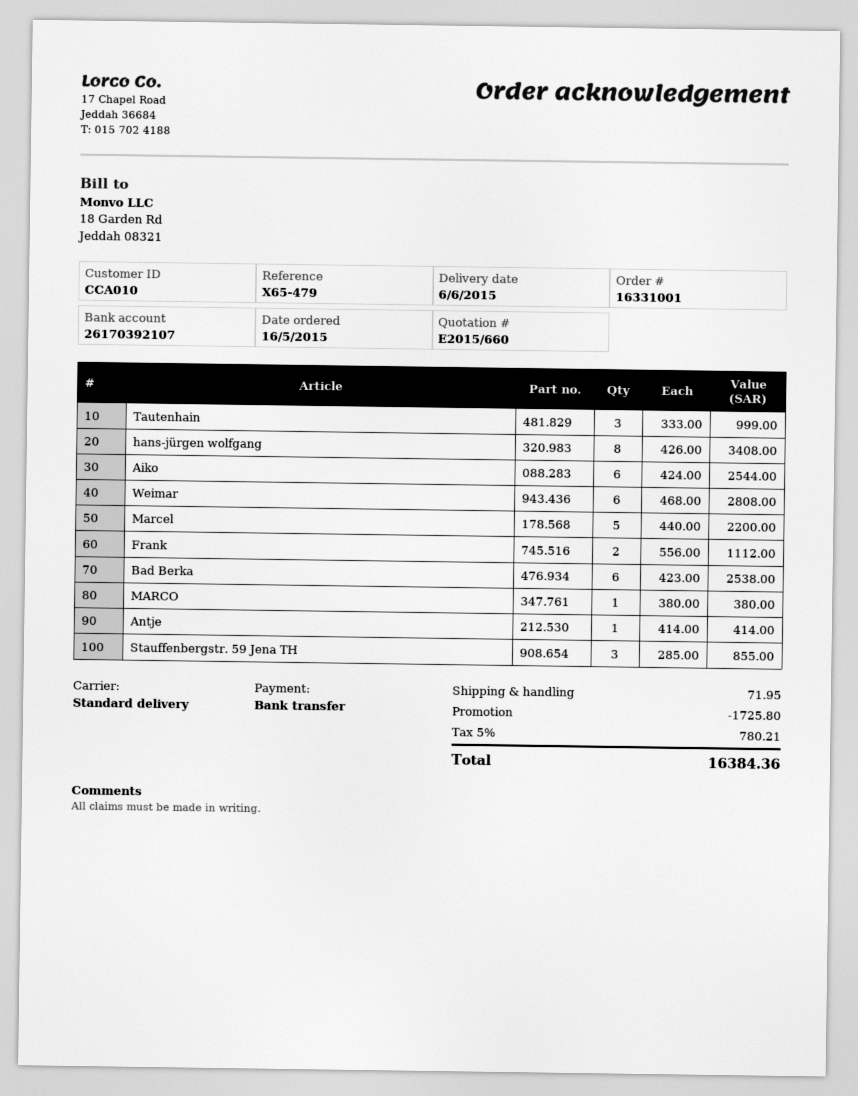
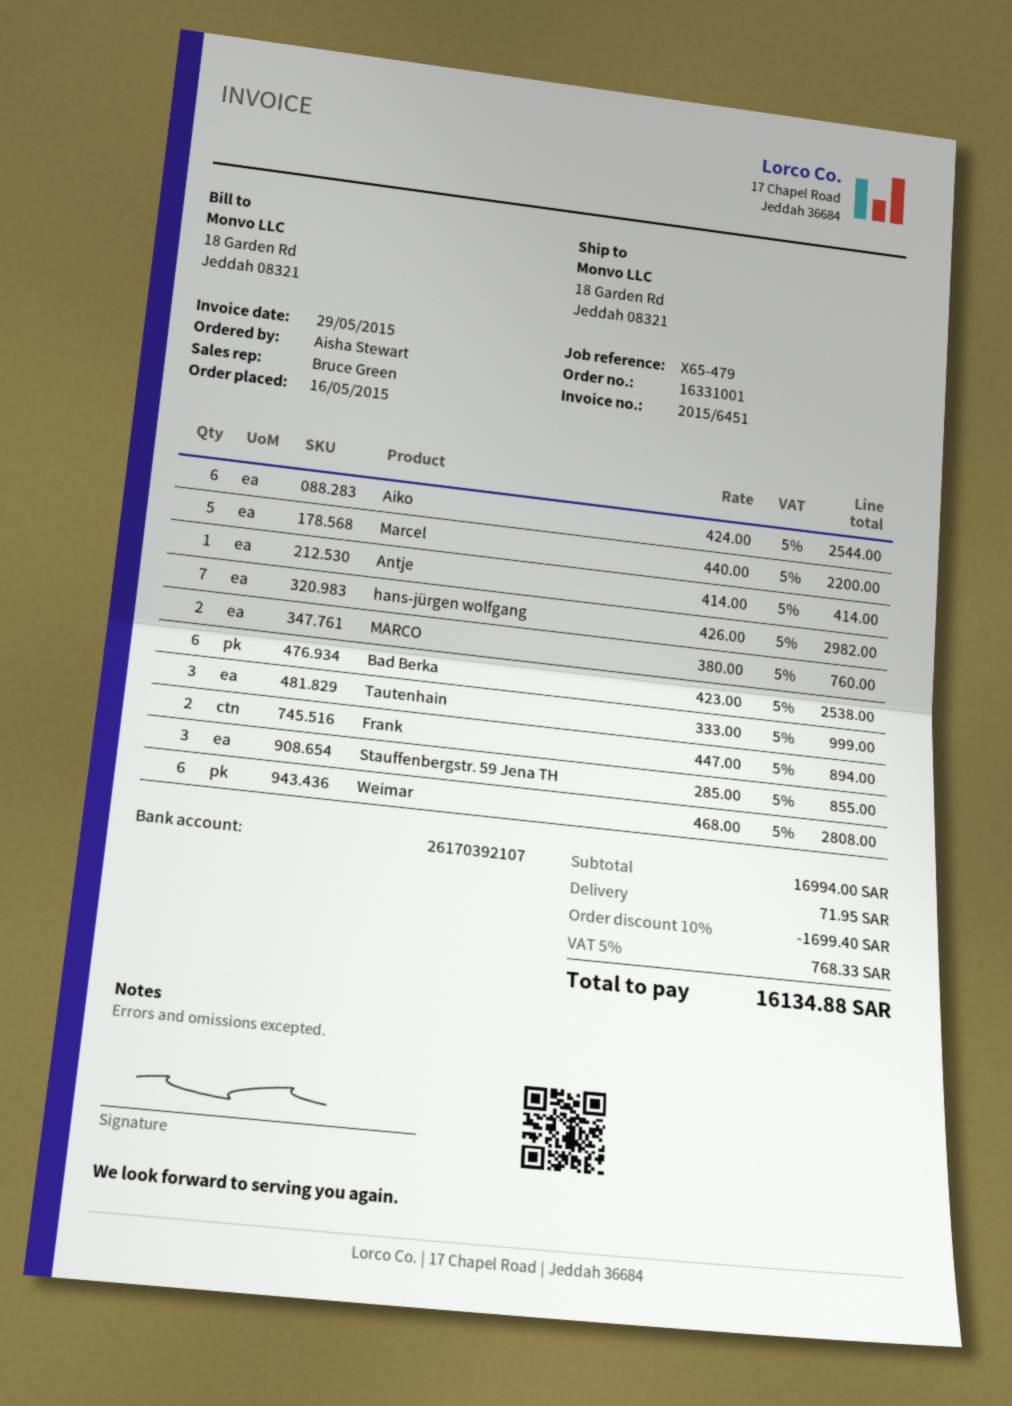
hans-jürgen wolfgang: 8 x 426.00 = 3408.00 -> 7 x 426.00 = 2982.00
Frank: 2 x 556.00 = 1112.00 -> 2 x 447.00 = 894.00
MARCO: 1 x 380.00 = 380.00 -> 2 x 380.00 = 760.00
discount: 1725.80 -> 1699.40
tax: 5% = 780.21 -> 5% = 768.33
total: 16384.36 -> 16134.88

